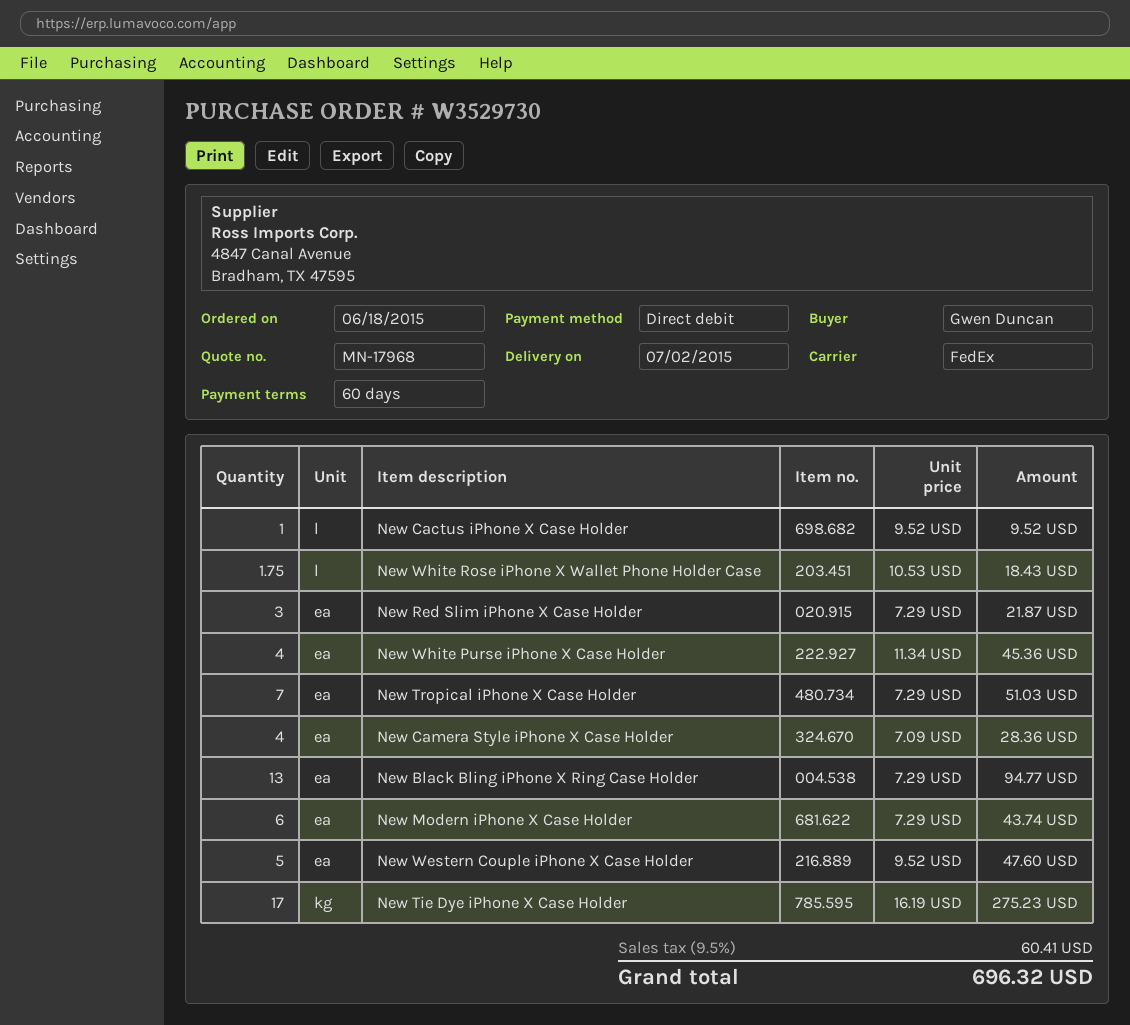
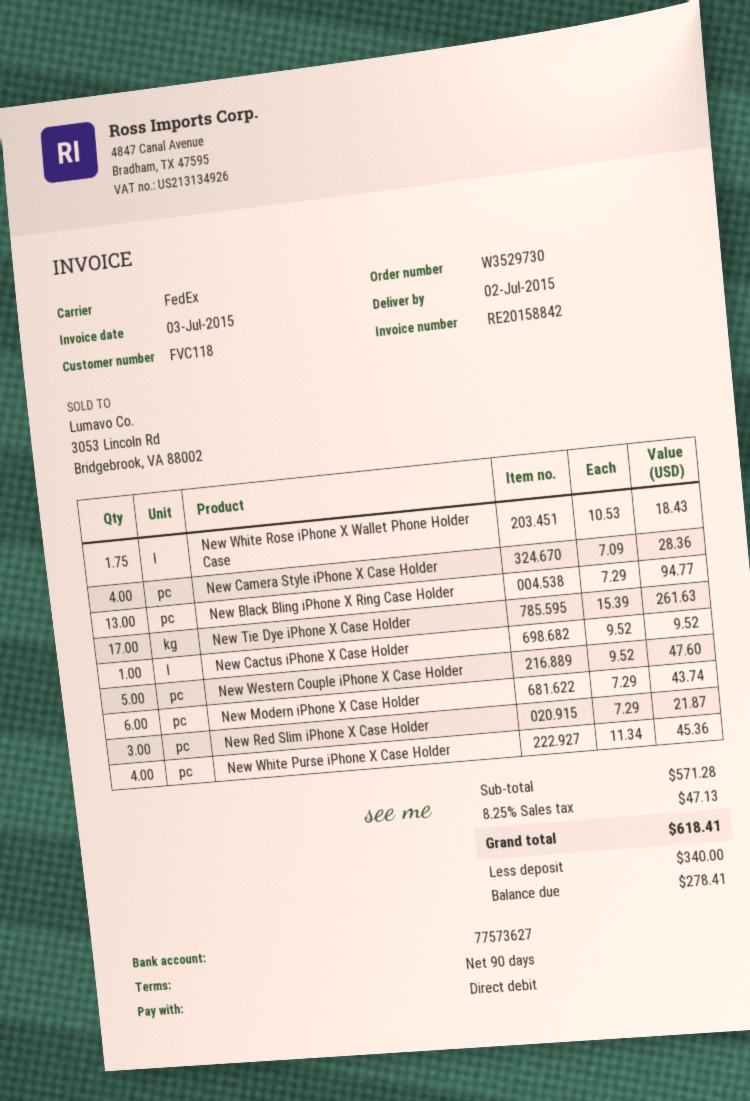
payment terms: 60 days -> 90 days
New Tropical iPhone X Case Holder: 7 x 7.29 = 51.03 -> none
New Tie Dye iPhone X Case Holder: 17 x 16.19 = 275.23 -> 17 x 15.39 = 261.63
tax: 9.5% = 60.41 -> 8.25% = 47.13
total: 696.32 -> 618.41

